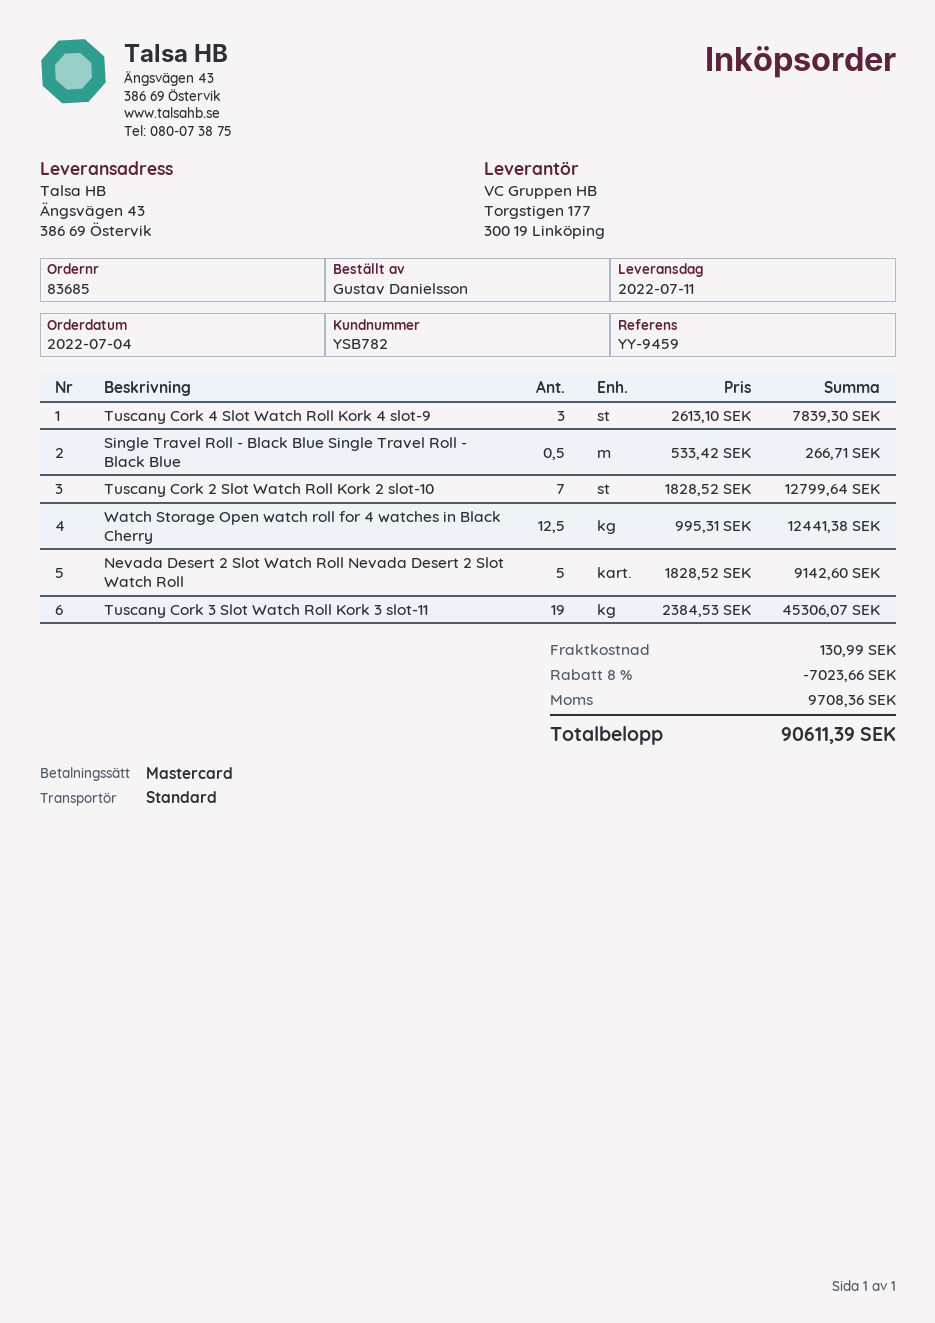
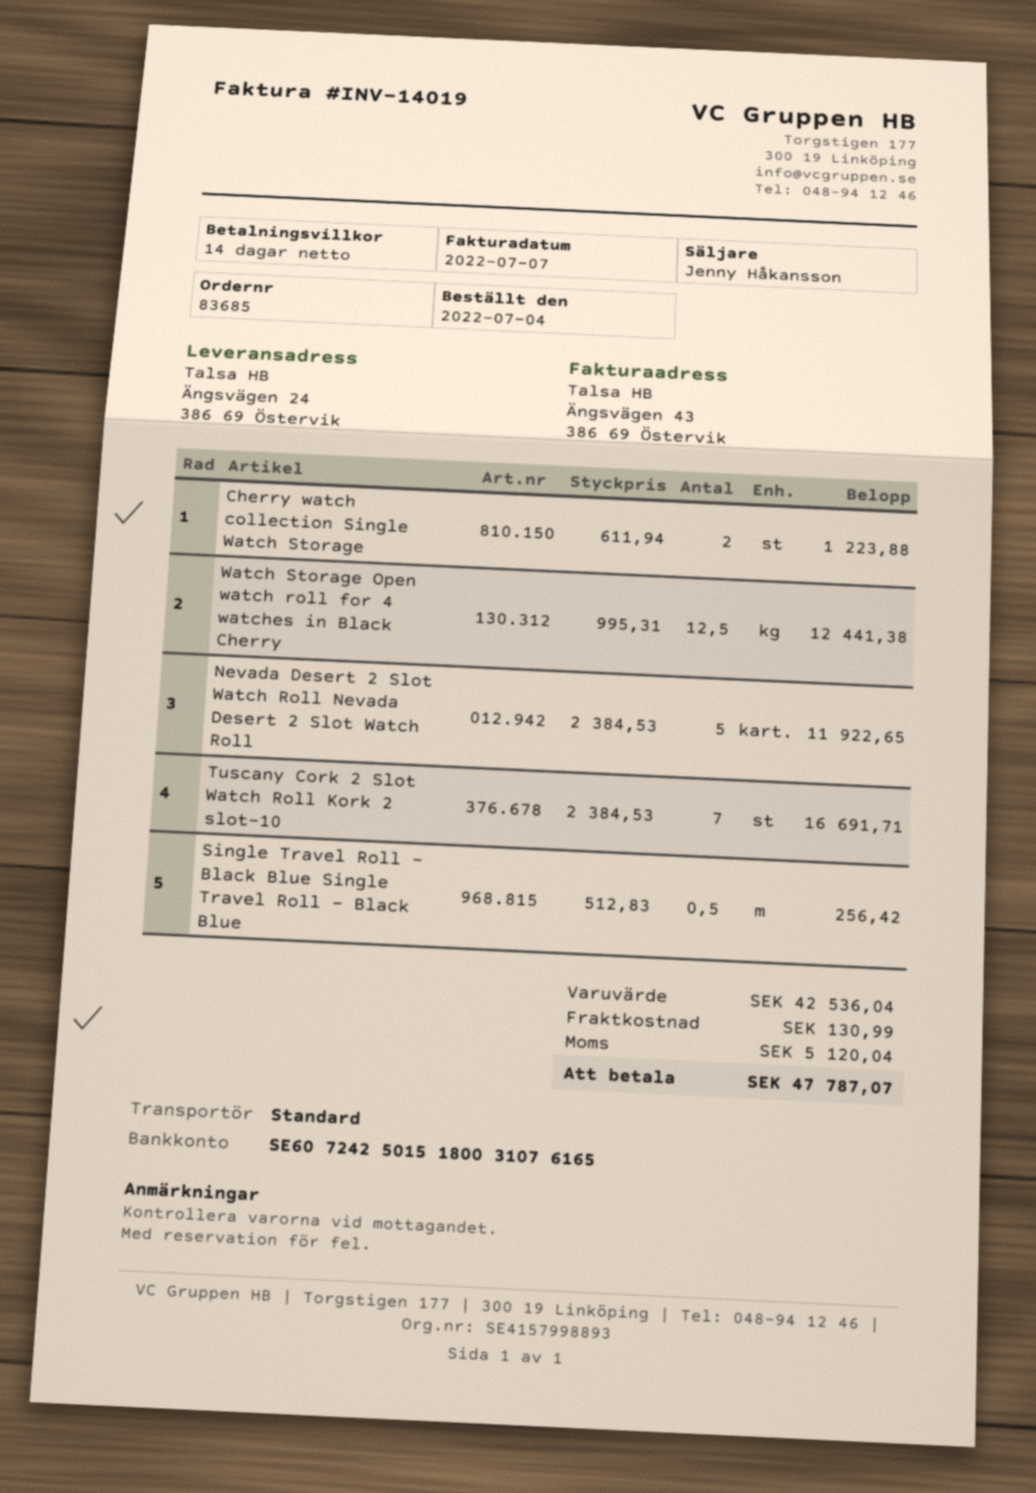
ship to: Ängsvägen 43, 386 69 Östervik -> Ängsvägen 24, 386 69 Östervik
Tuscany Cork 4 Slot Watch Roll Kork 4 slot-9: 3 x 2613.10 = 7839.30 -> none
Single Travel Roll - Black Blue Single Travel Roll - Black Blue: 0.5 x 533.42 = 266.71 -> 0.5 x 512.83 = 256.42
Tuscany Cork 2 Slot Watch Roll Kork 2 slot-10: 7 x 1828.52 = 12799.64 -> 7 x 2384.53 = 16691.71
Nevada Desert 2 Slot Watch Roll Nevada Desert 2 Slot Watch Roll: 5 x 1828.52 = 9142.60 -> 5 x 2384.53 = 11922.65
Tuscany Cork 3 Slot Watch Roll Kork 3 slot-11: 19 x 2384.53 = 45306.07 -> none
Cherry watch collection Single Watch Storage: none -> 2 x 611.94 = 1223.88
discount: 8% = 7023.66 -> none
tax: 9708.36 -> 5120.04
total: 90611.39 -> 47787.07

